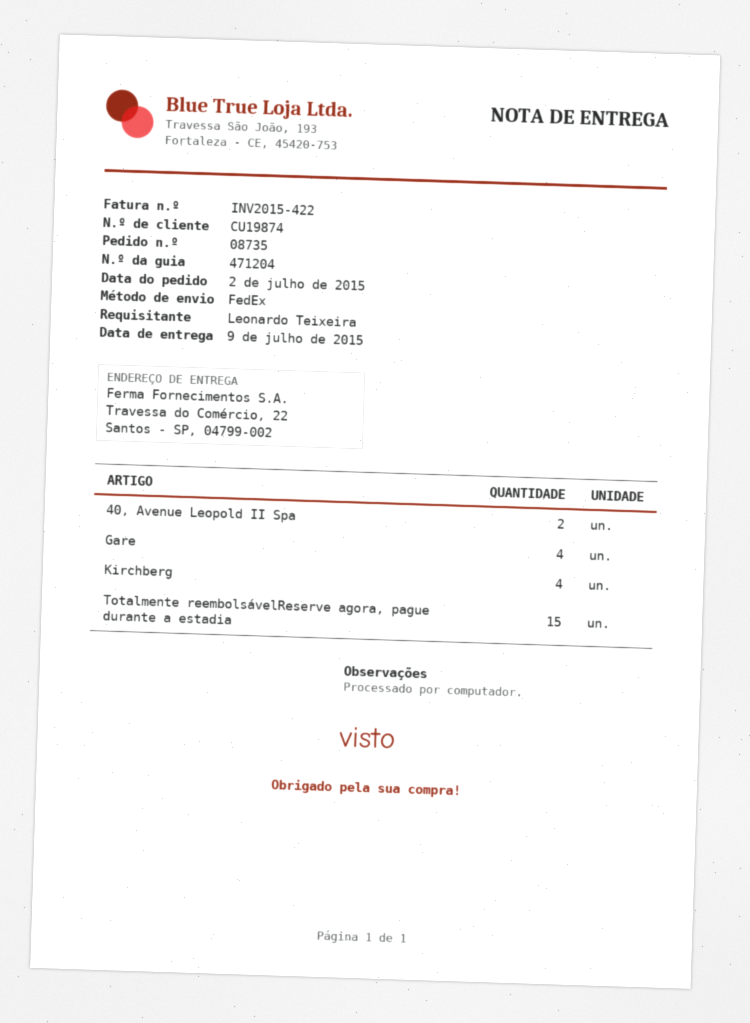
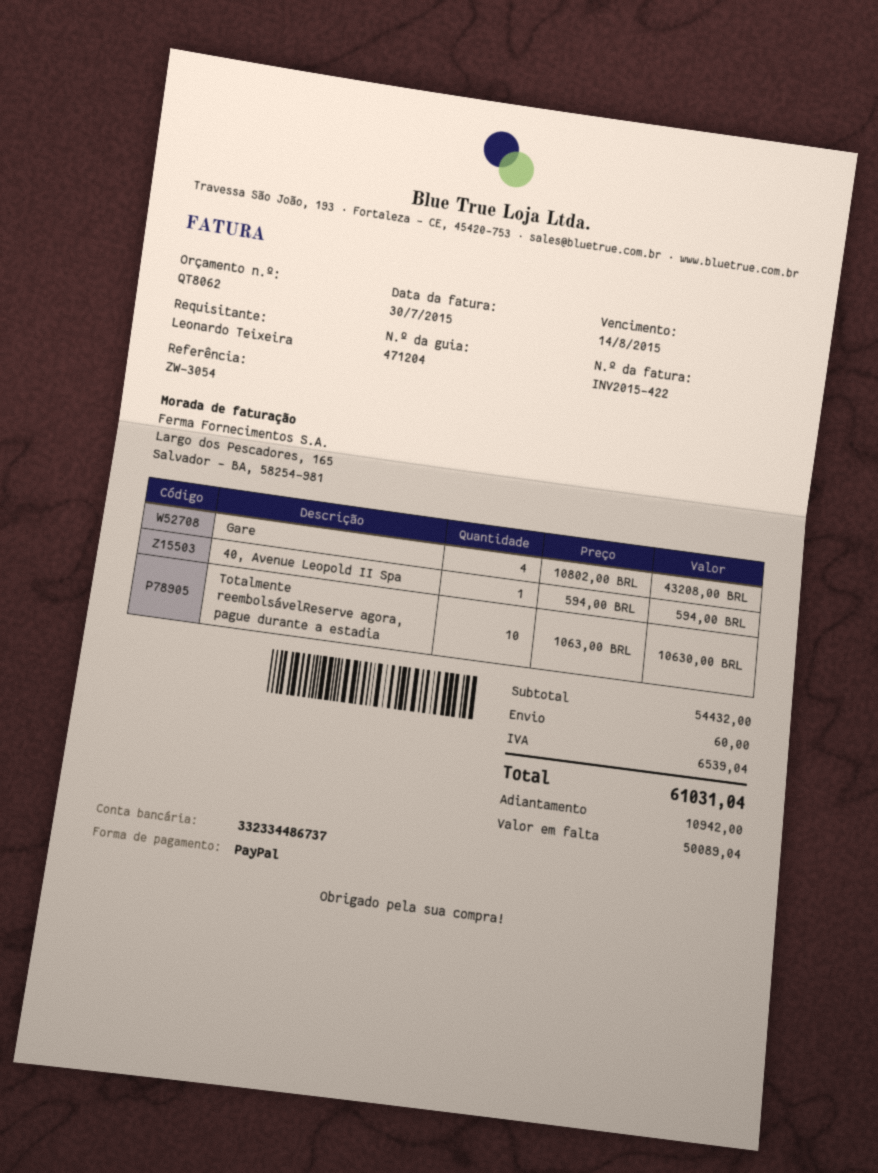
40, Avenue Leopold II Spa: 2 -> 1
Kirchberg: 4 -> none
Totalmente reembolsávelReserve agora, pague durante a estadia: 15 -> 10

